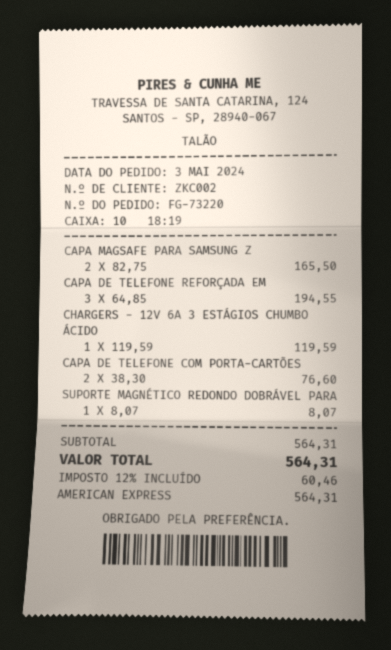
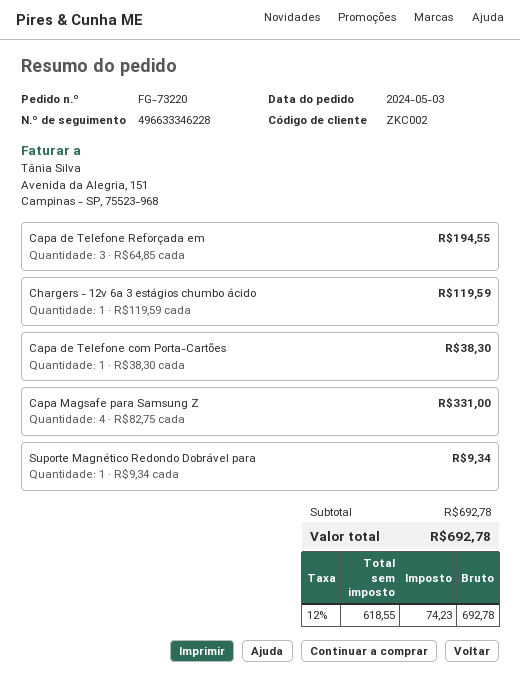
CAPA MAGSAFE PARA SAMSUNG Z: 2 x 82.75 = 165.50 -> 4 x 82.75 = 331.00
CAPA DE TELEFONE COM PORTA-CARTÕES: 2 x 38.30 = 76.60 -> 1 x 38.30 = 38.30
SUPORTE MAGNÉTICO REDONDO DOBRÁVEL PARA: 1 x 8.07 = 8.07 -> 1 x 9.34 = 9.34
subtotal: 564.31 -> 692.78
tax: 12% = 60.46 -> 12% = 74.23
total: 564.31 -> 692.78

